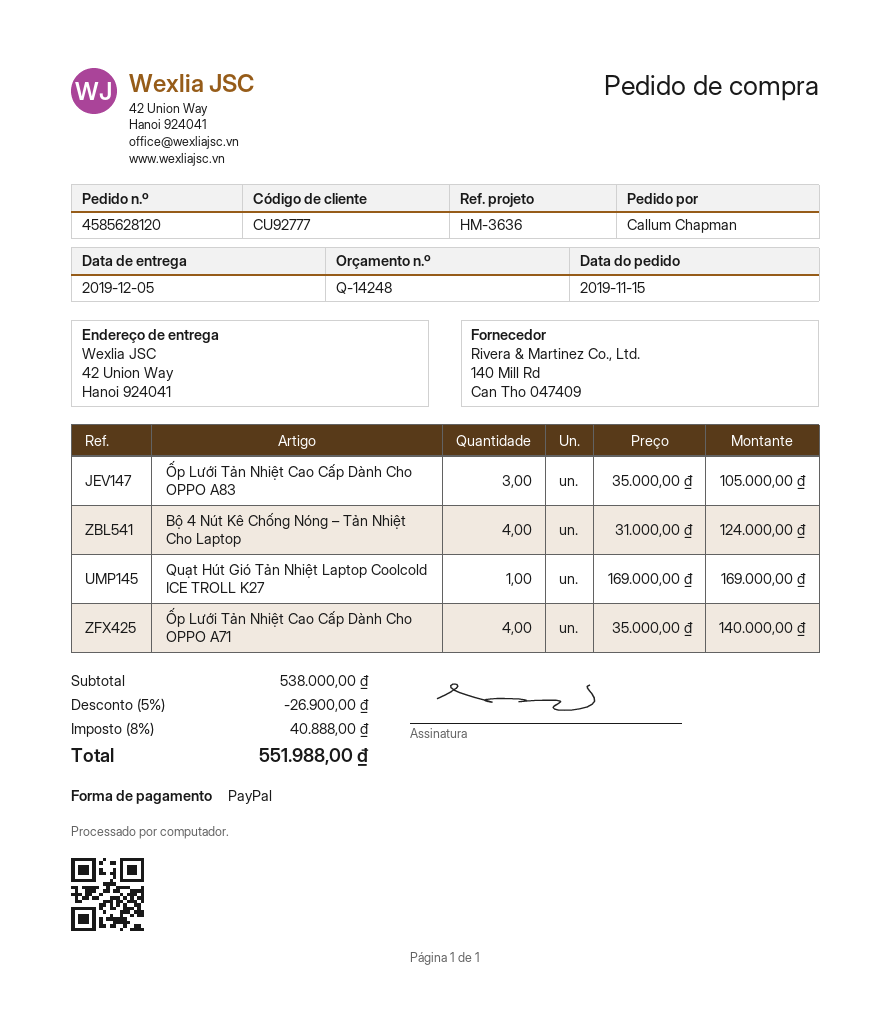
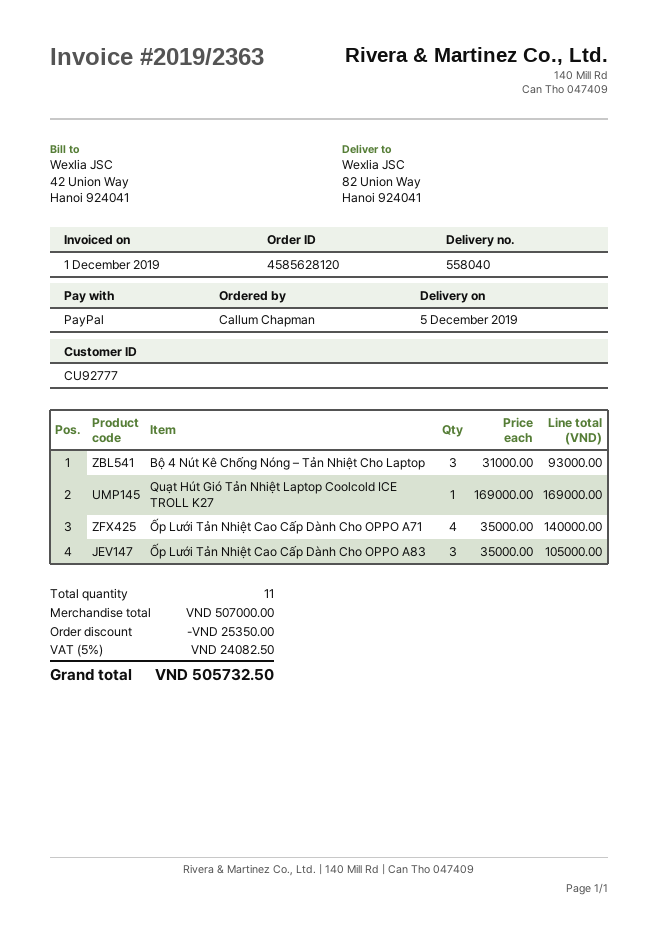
ship to: 42 Union Way, Hanoi 924041 -> 82 Union Way, Hanoi 924041
Bộ 4 Nút Kê Chống Nóng – Tản Nhiệt Cho Laptop: 4 x 31000.00 = 124000.00 -> 3 x 31000.00 = 93000.00
subtotal: 538000.00 -> 507000.00
discount: 26900.00 -> 25350.00
tax: 8% = 40888.00 -> 5% = 24082.50
total: 551988.00 -> 505732.50

